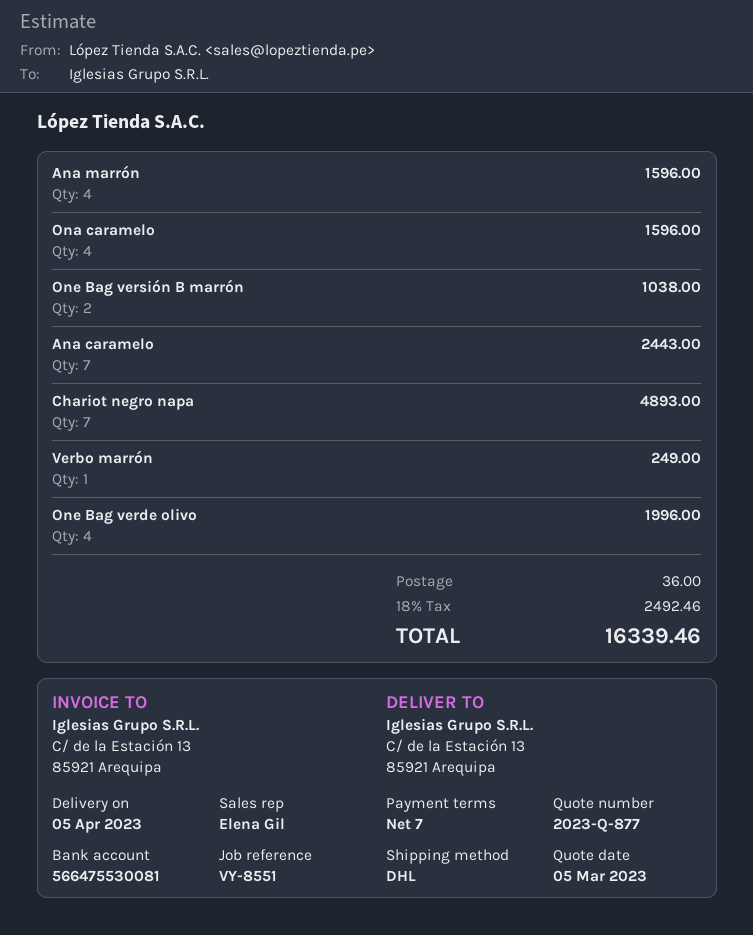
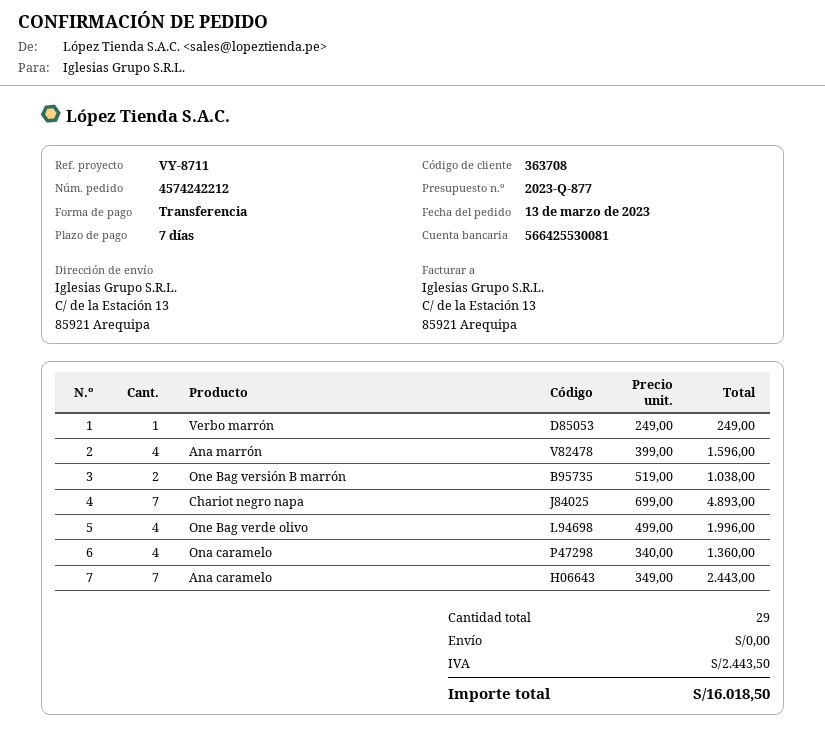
reference: VY-8551 -> VY-8711
bank account: 566475530081 -> 566425530081
Ona caramelo: 4 for 1596.00 -> 4 for 1360.00
shipping: 36.00 -> 0.00
tax: 2492.46 -> 2443.50
total: 16339.46 -> 16018.50

